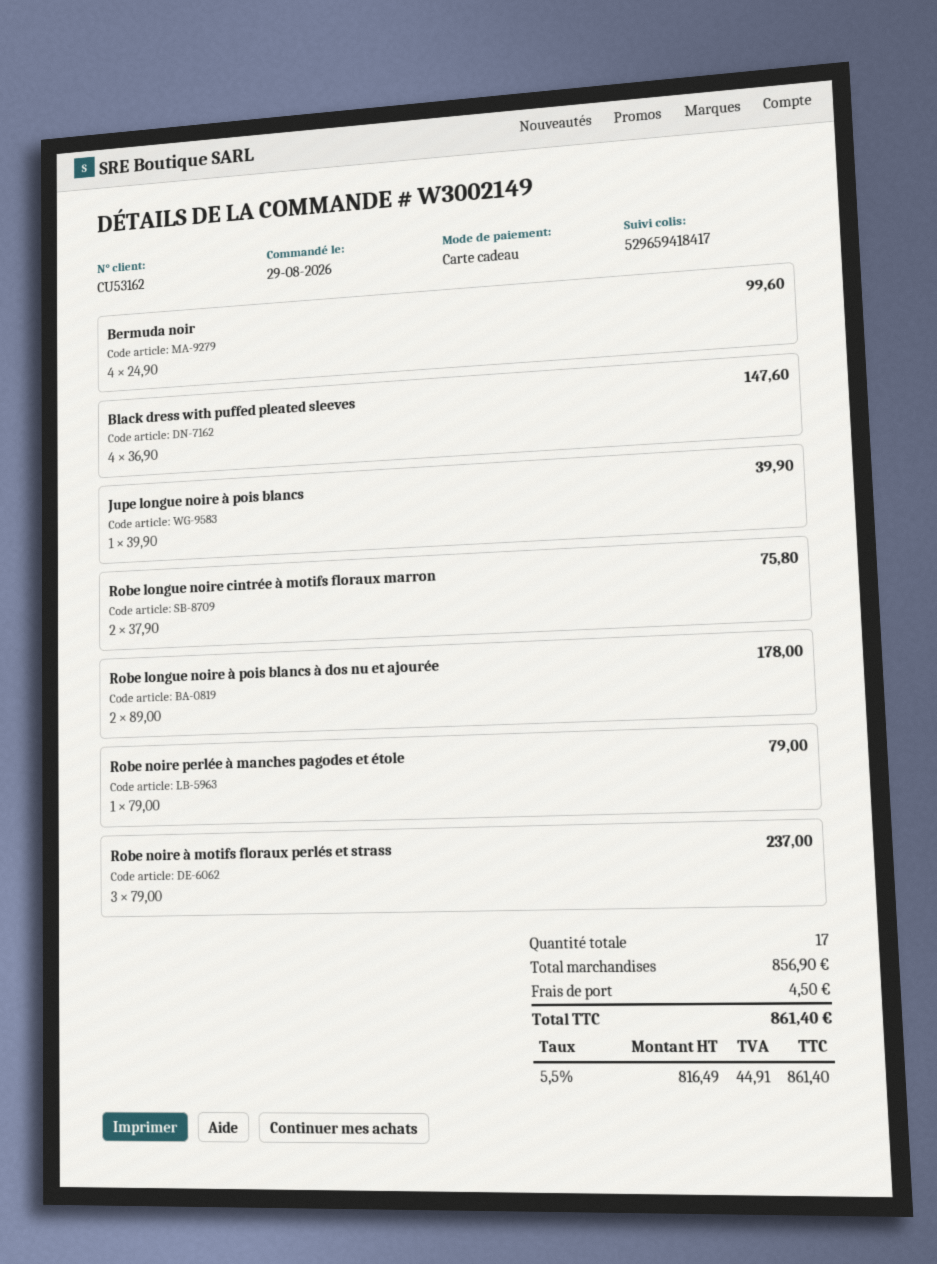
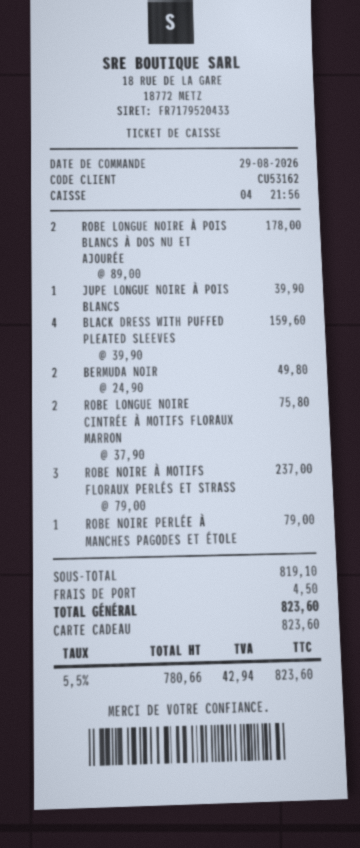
Bermuda noir: 4 x 24.90 = 99.60 -> 2 x 24.90 = 49.80
Black dress with puffed pleated sleeves: 4 x 36.90 = 147.60 -> 4 x 39.90 = 159.60
subtotal: 856.90 -> 819.10
net: 816.49 -> 780.66
tax: 5.5% = 44.91 -> 5.5% = 42.94
total: 861.40 -> 823.60

